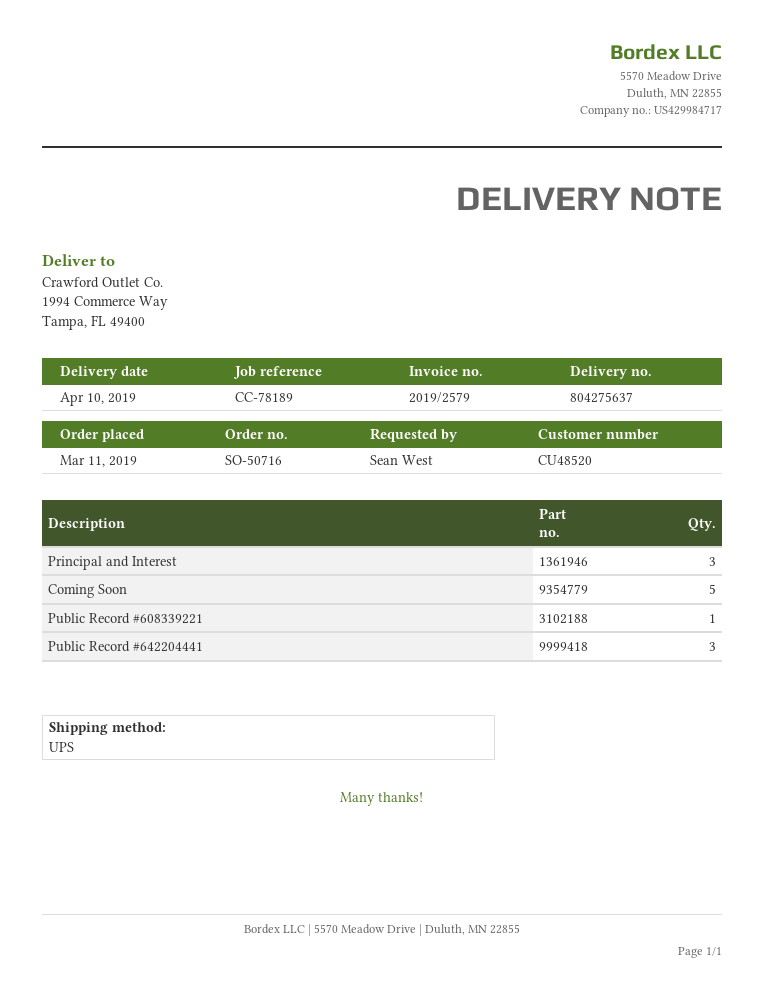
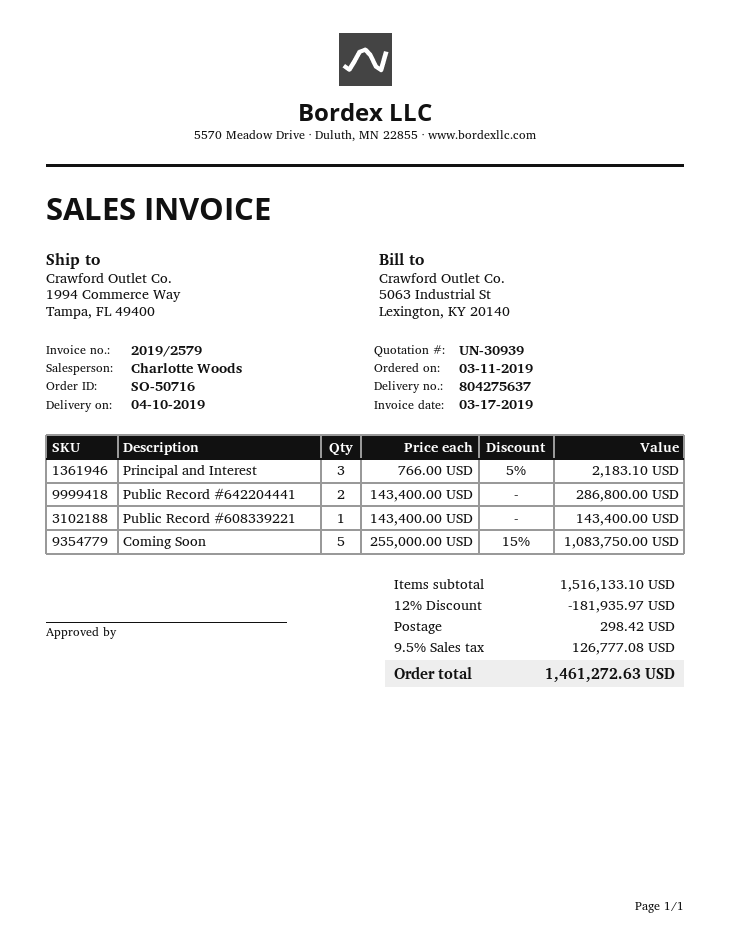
Public Record #642204441: 3 -> 2

